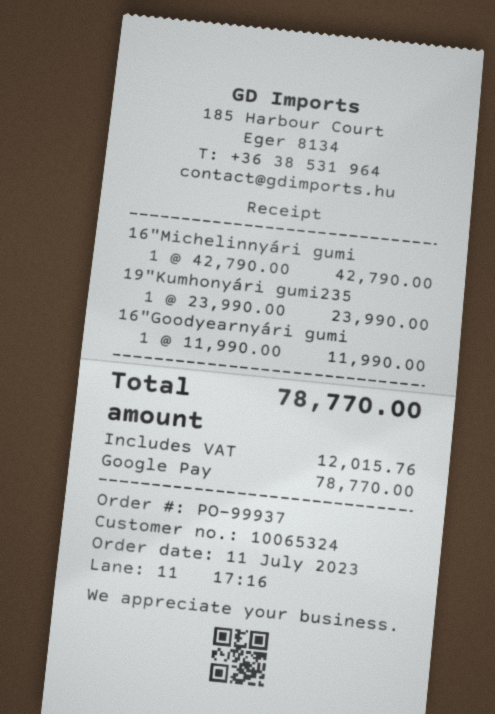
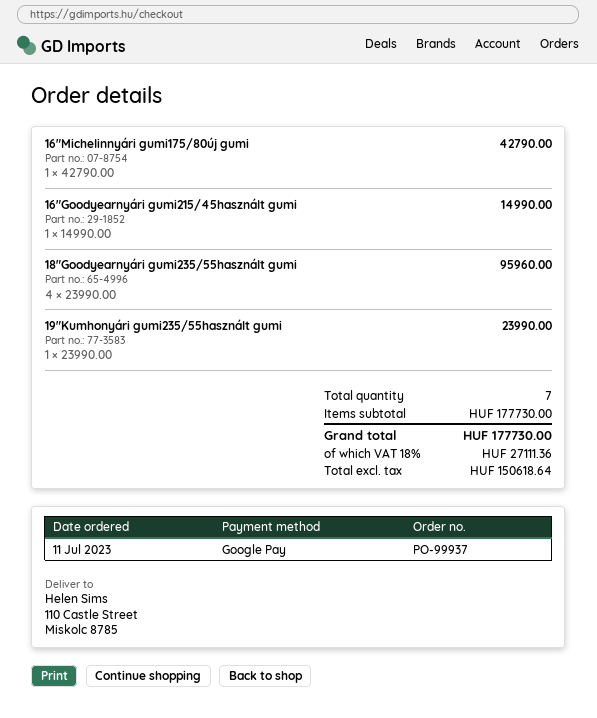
16"Goodyearnyári gumi: 1 x 11990.00 = 11990.00 -> 1 x 14990.00 = 14990.00
18"Goodyearnyári gumi235/55használt gumi: none -> 4 x 23990.00 = 95960.00
tax: 12015.76 -> 27111.36
total: 78770.00 -> 177730.00

